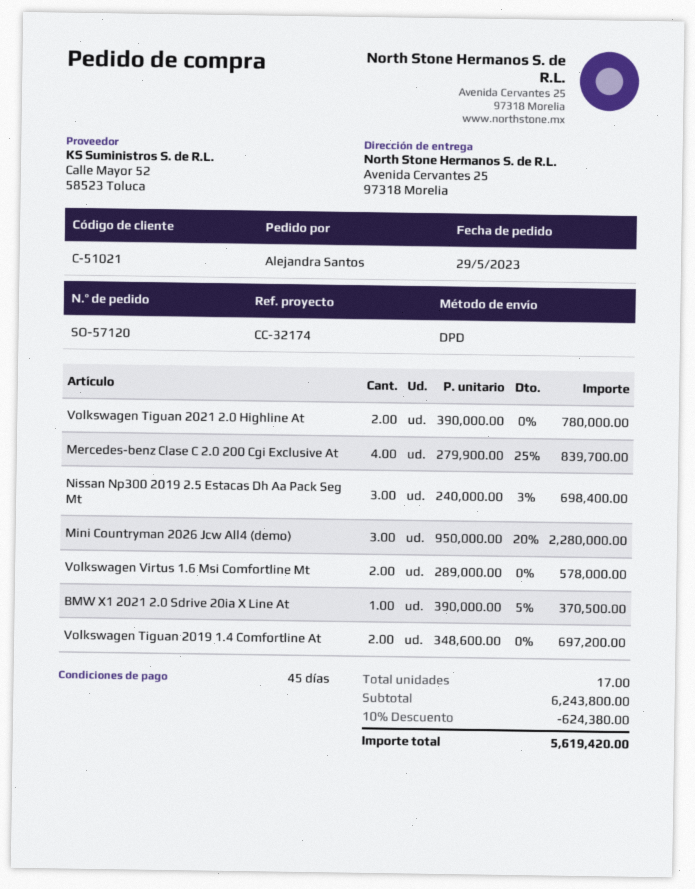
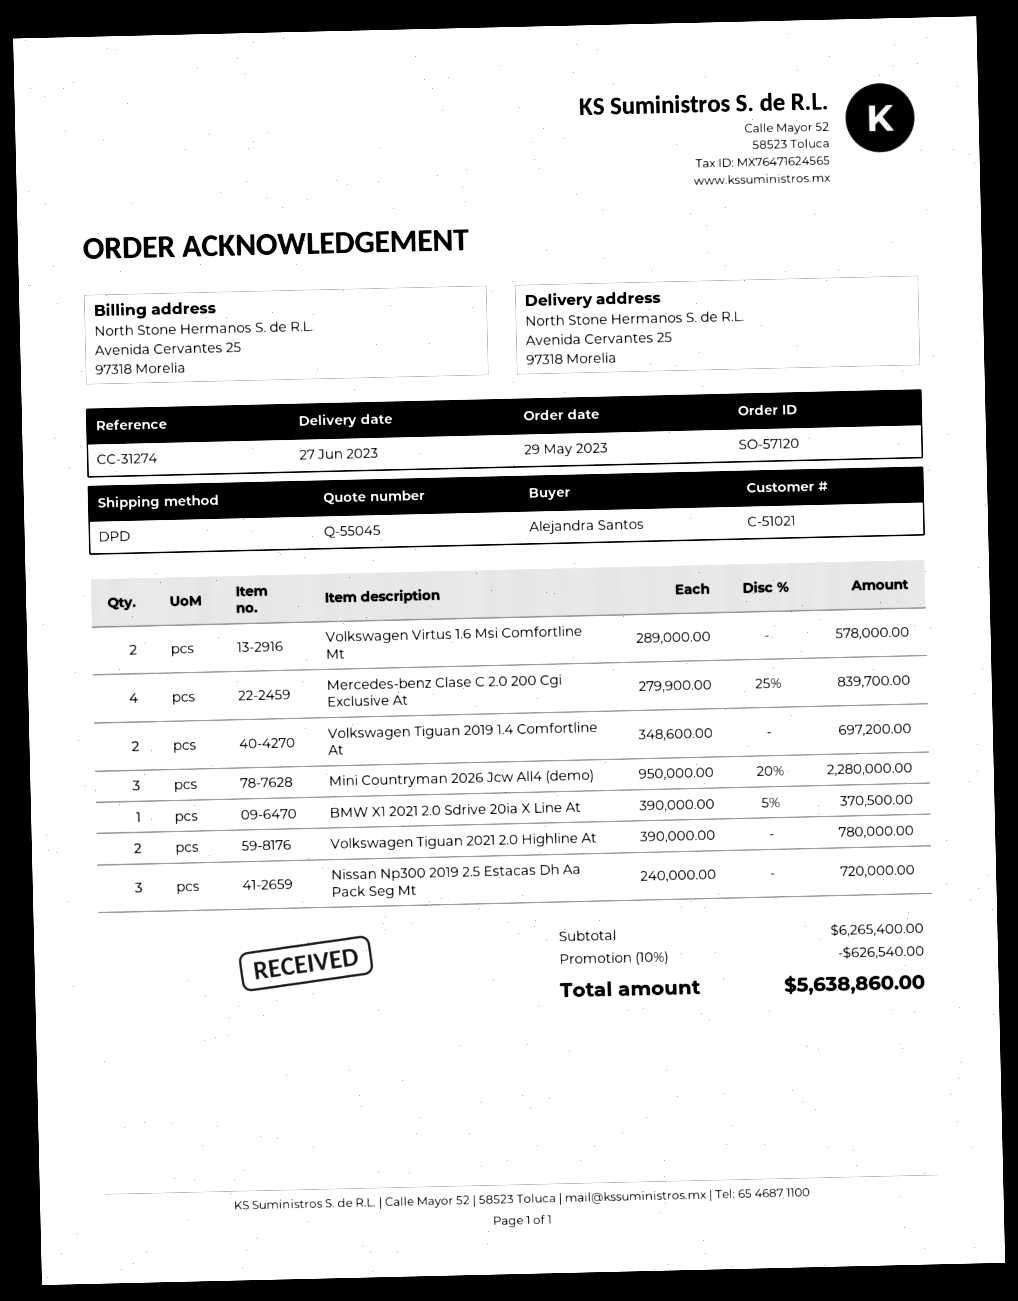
reference: CC-32174 -> CC-31274
Nissan Np300 2019 2.5 Estacas Dh Aa Pack Seg Mt: 3 x 240000.00 - 3% = 698400.00 -> 3 x 240000.00 = 720000.00
subtotal: 6243800.00 -> 6265400.00
discount: 10% = 624380.00 -> 10% = 626540.00
total: 5619420.00 -> 5638860.00

